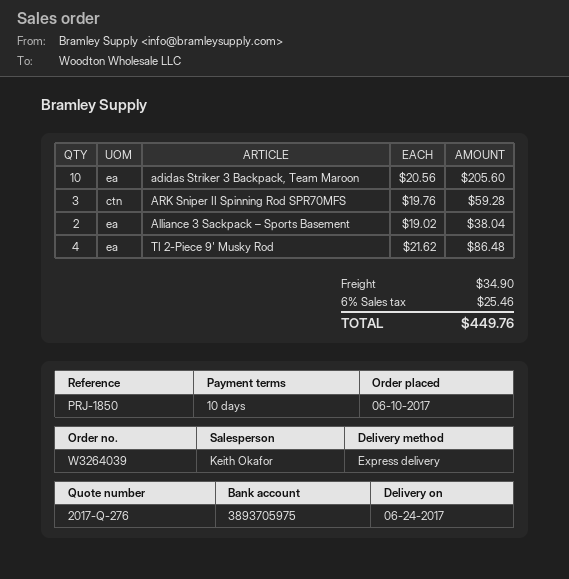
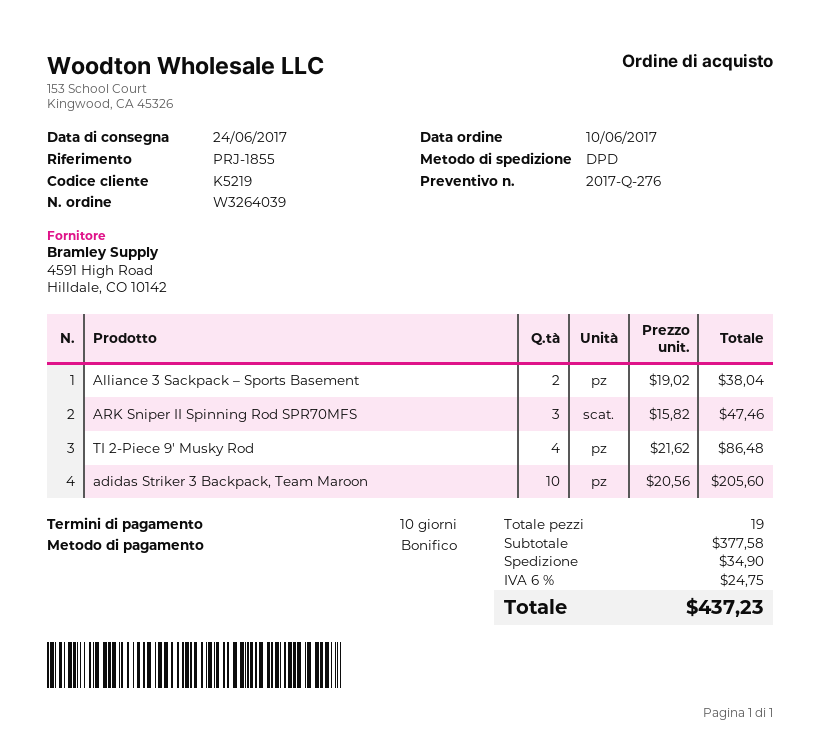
reference: PRJ-1850 -> PRJ-1855
shipping method: express -> DPD
ARK Sniper II Spinning Rod SPR70MFS: 3 x 19.76 = 59.28 -> 3 x 15.82 = 47.46
tax: 6% = 25.46 -> 6% = 24.75
total: 449.76 -> 437.23

